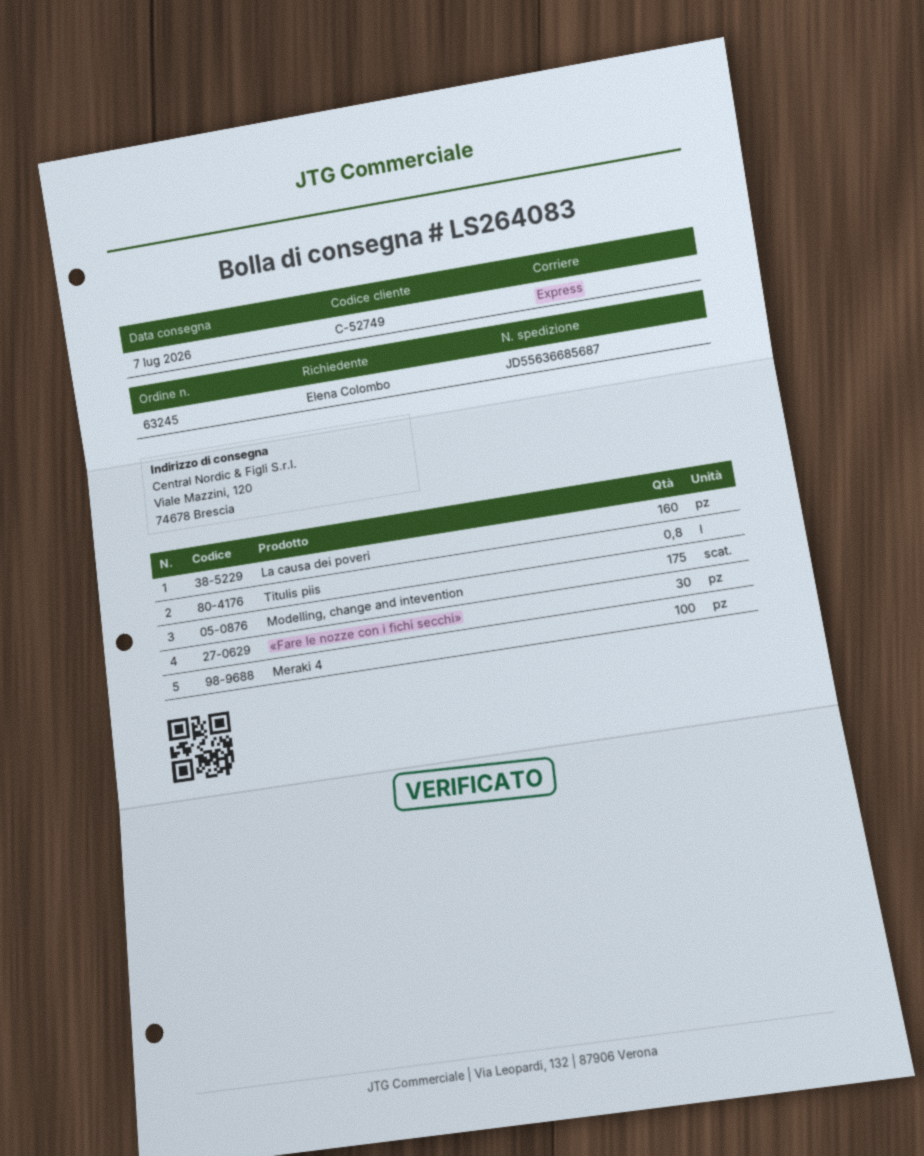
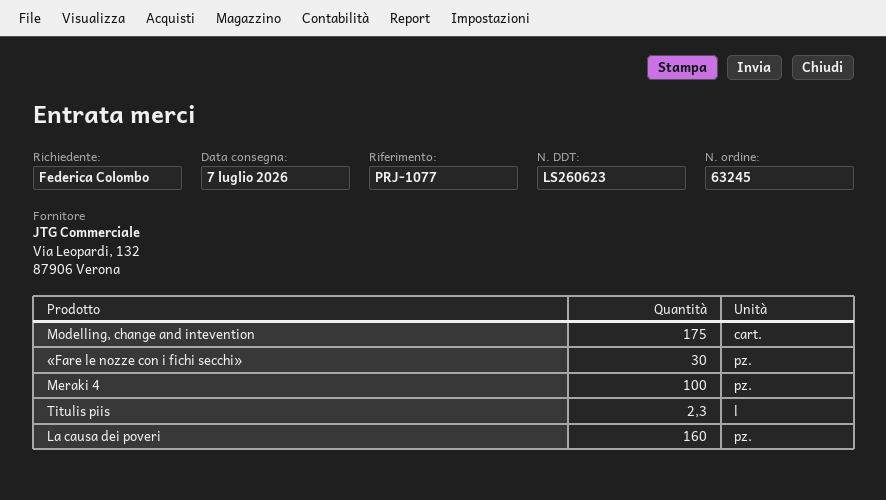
delivery note number: LS264083 -> LS260623
ordered by: Elena Colombo -> Federica Colombo
Titulis piis: 0.8 -> 2.3

